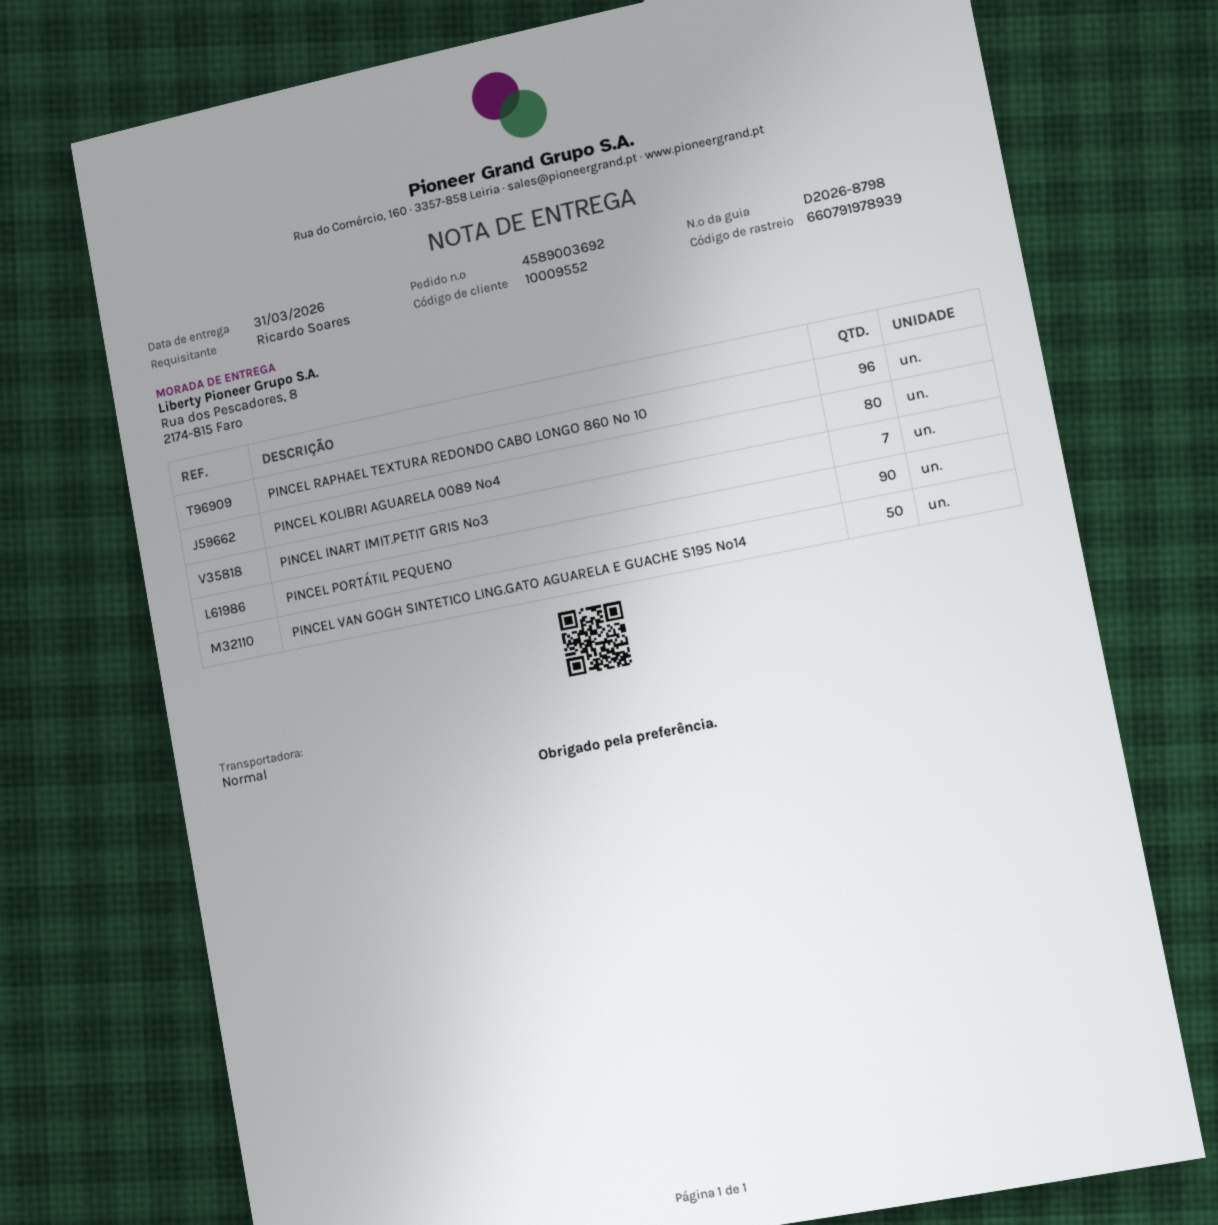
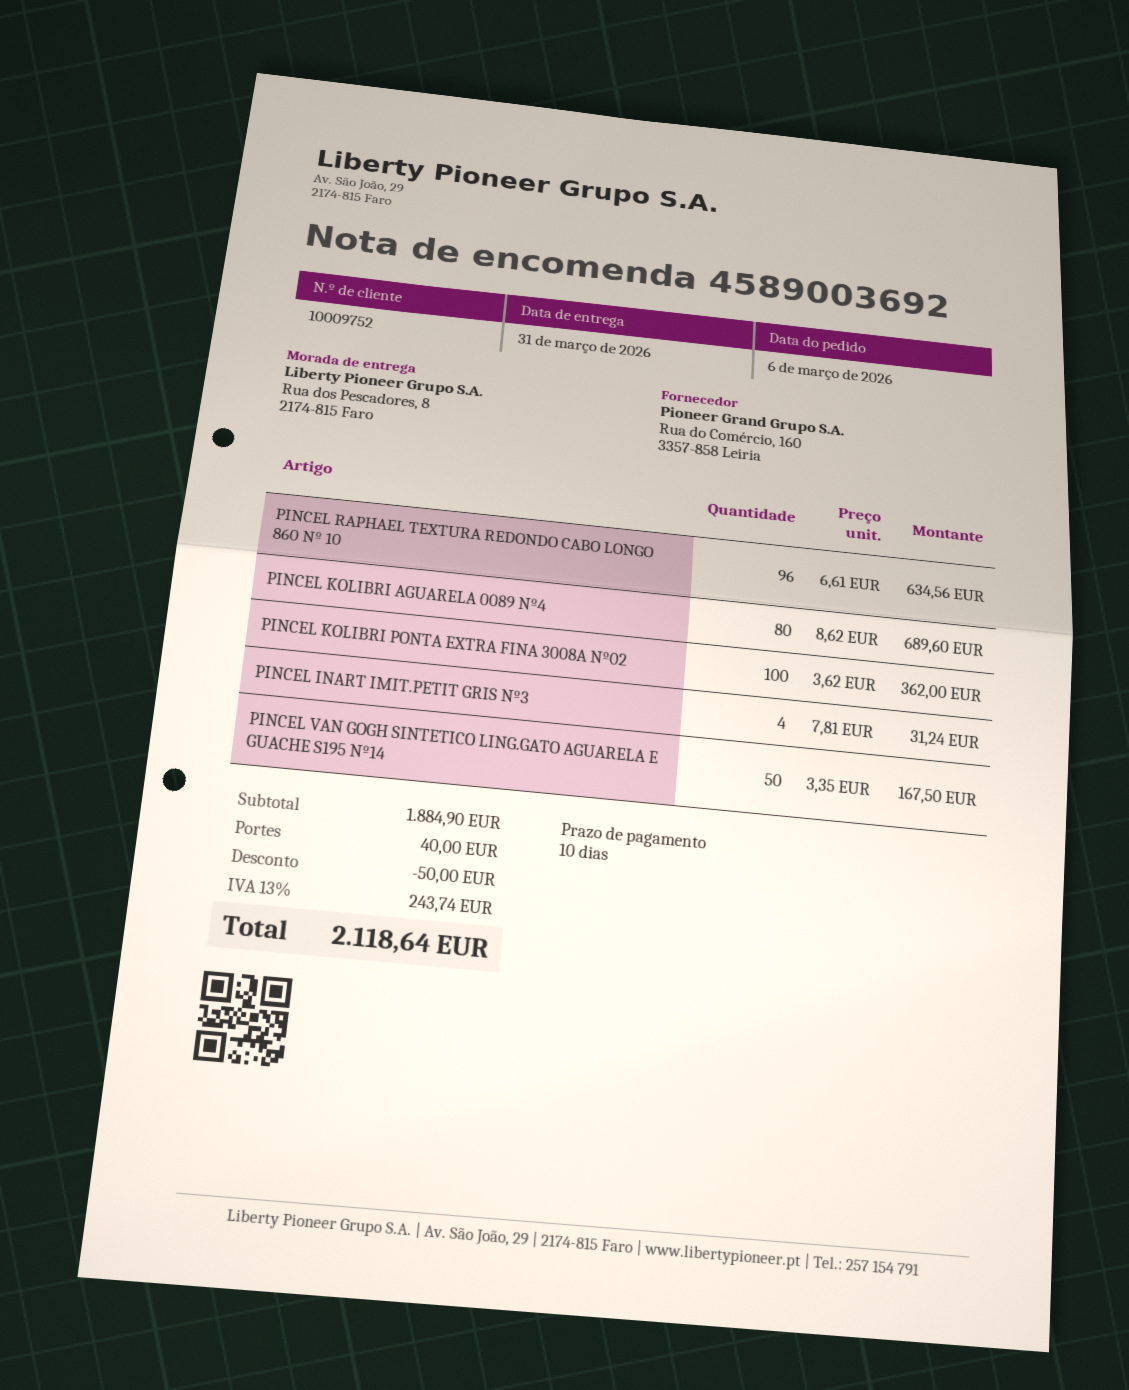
customer number: 10009552 -> 10009752
PINCEL INART IMIT.PETIT GRIS Nº3: 7 -> 4
PINCEL PORTÁTIL PEQUENO: 90 -> none
PINCEL KOLIBRI PONTA EXTRA FINA 3008A Nº02: none -> 100

